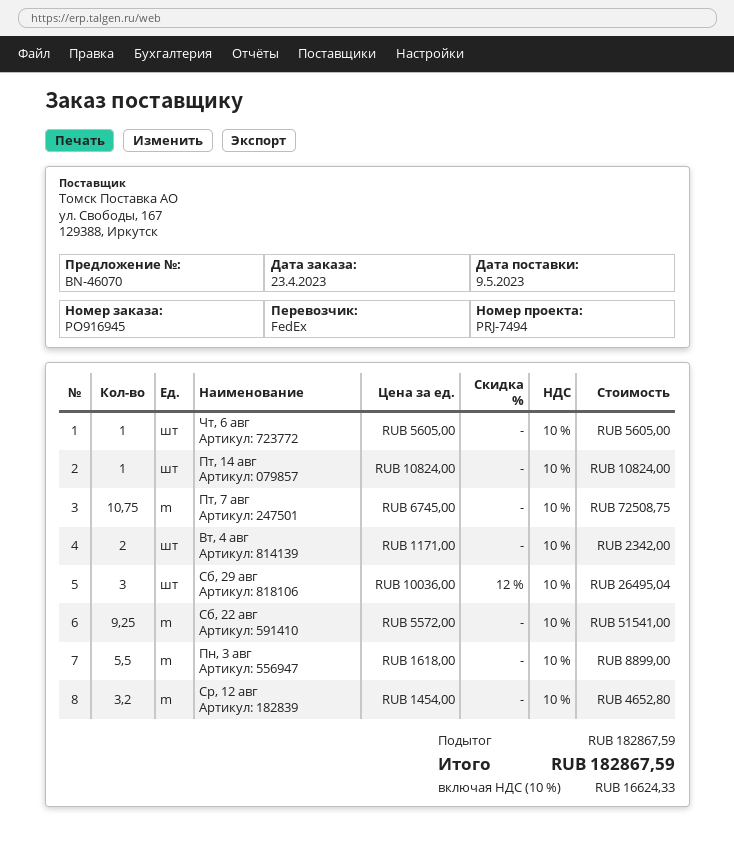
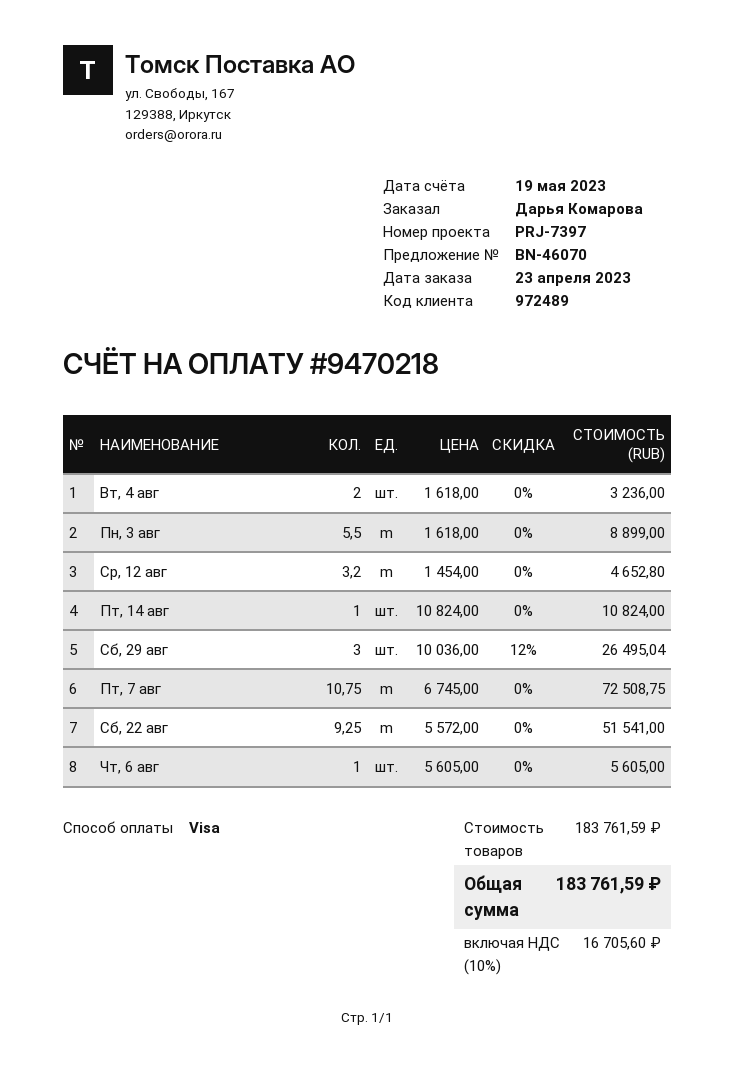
reference: PRJ-7494 -> PRJ-7397
Вт, 4 авг: 2 x 1171.00 = 2342.00 -> 2 x 1618.00 = 3236.00
subtotal: 182867.59 -> 183761.59
tax: 10% = 16624.33 -> 10% = 16705.60
total: 182867.59 -> 183761.59

